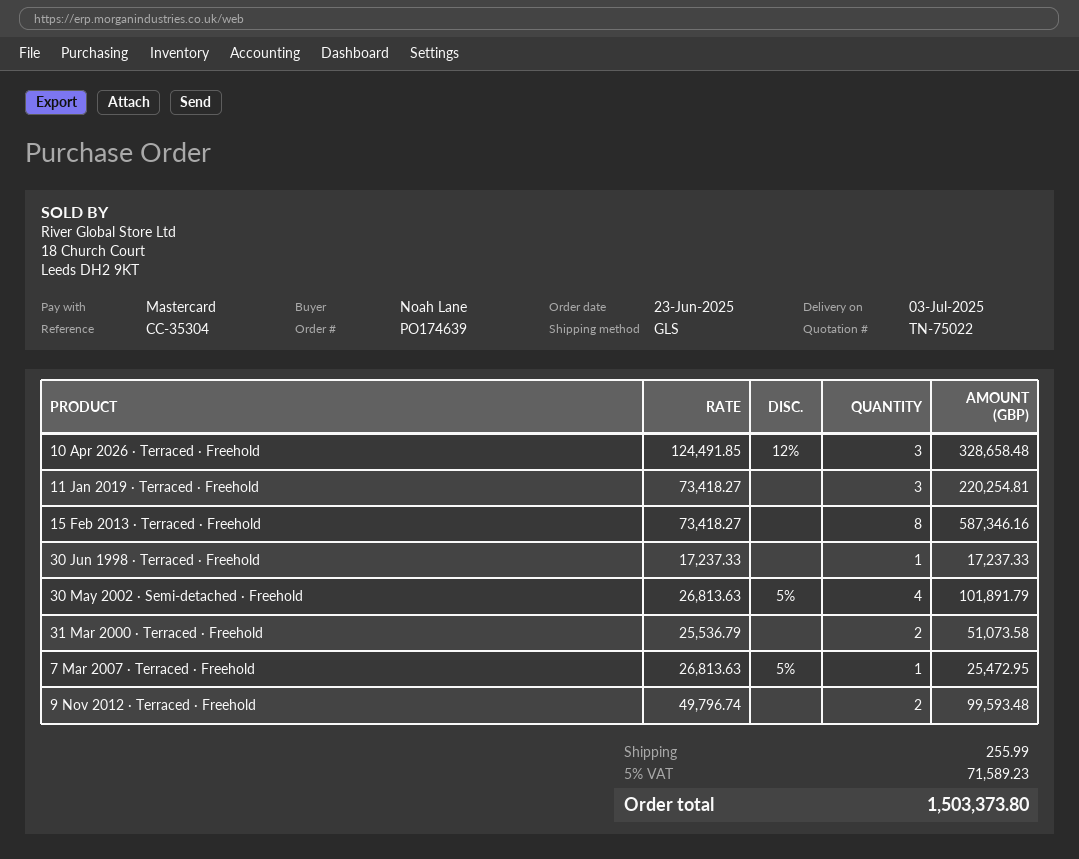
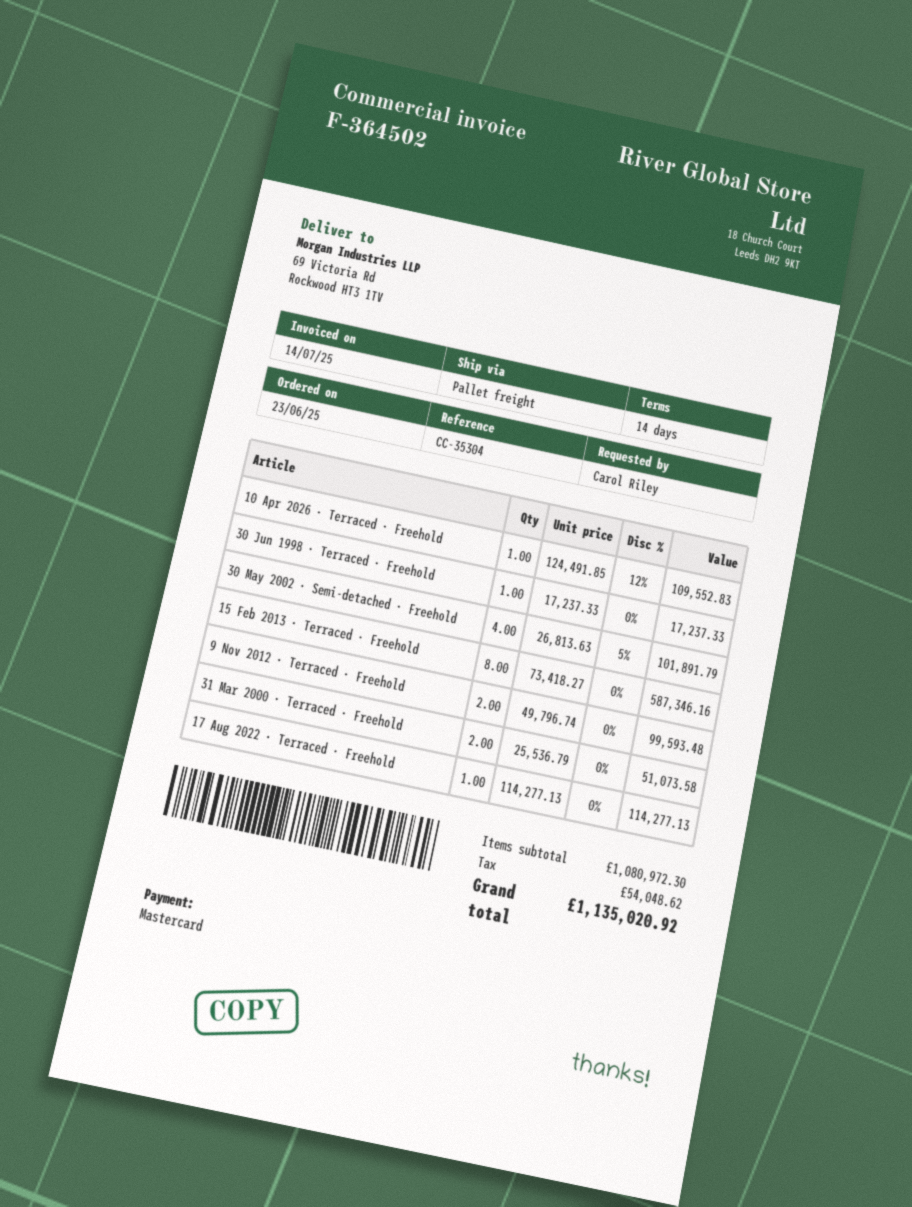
ordered by: Noah Lane -> Carol Riley
shipping method: GLS -> pallet freight
10 Apr 2026 · Terraced · Freehold: 3 x 124491.85 - 12% = 328658.48 -> 1 x 124491.85 - 12% = 109552.83
11 Jan 2019 · Terraced · Freehold: 3 x 73418.27 = 220254.81 -> none
7 Mar 2007 · Terraced · Freehold: 1 x 26813.63 - 5% = 25472.95 -> none
17 Aug 2022 · Terraced · Freehold: none -> 1 x 114277.13 = 114277.13
shipping: 255.99 -> none
tax: 71589.23 -> 54048.62
total: 1503373.80 -> 1135020.92

